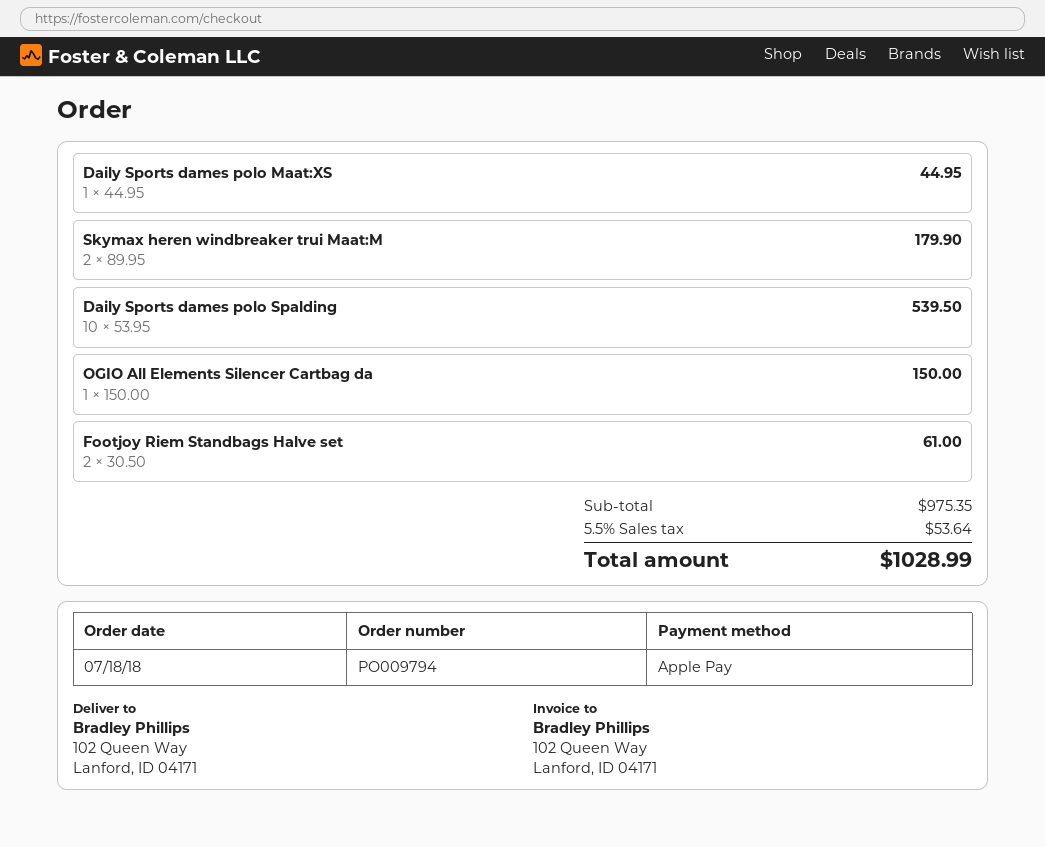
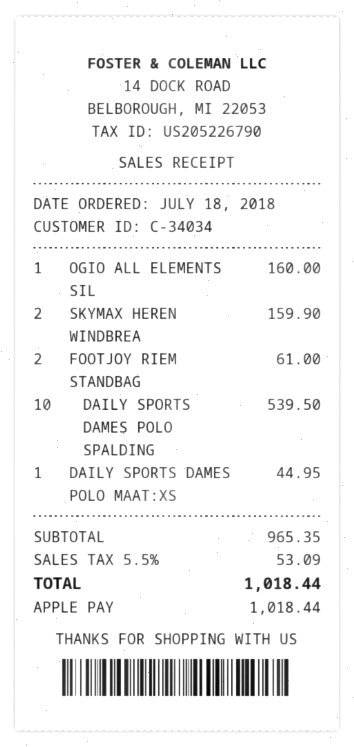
Skymax heren windbreaker trui Maat:M: 2 for 179.90 -> 2 for 159.90
OGIO All Elements Silencer Cartbag da: 1 for 150.00 -> 1 for 160.00
subtotal: 975.35 -> 965.35
tax: 5.5% = 53.64 -> 5.5% = 53.09
total: 1028.99 -> 1018.44

